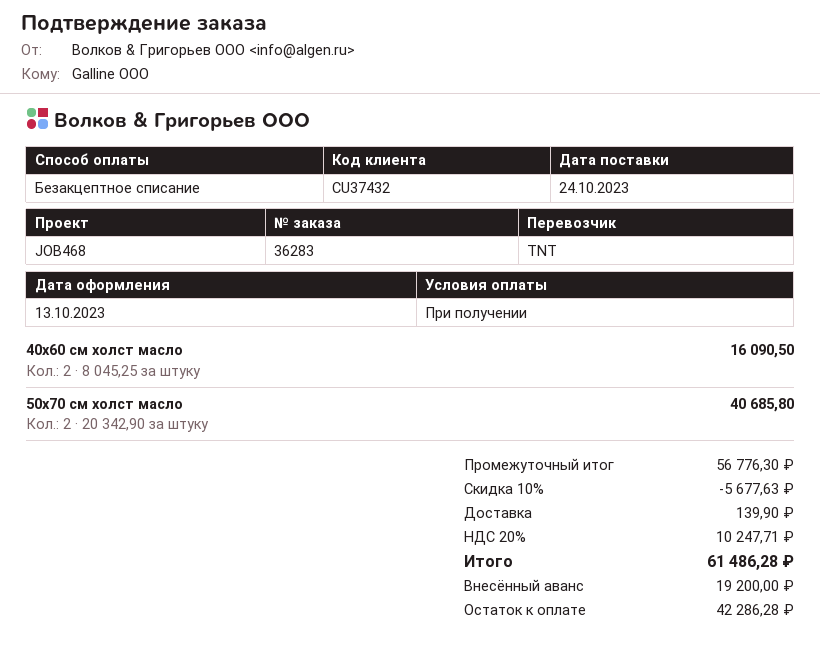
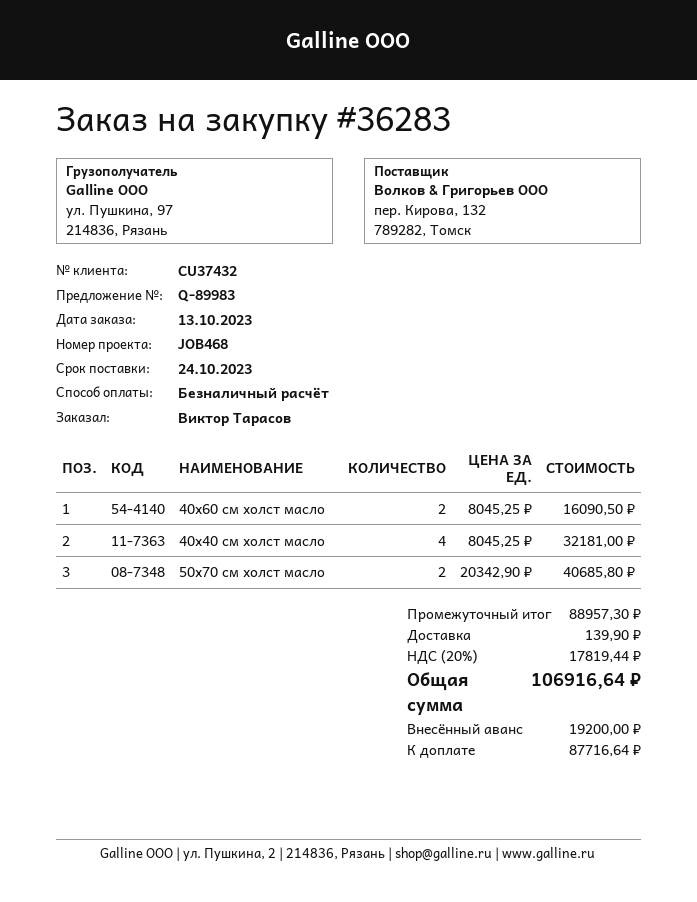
payment method: direct debit -> bank transfer
40x40 см холст масло: none -> 4 x 8045.25 = 32181.00
subtotal: 56776.30 -> 88957.30
discount: 10% = 5677.63 -> none
tax: 20% = 10247.71 -> 20% = 17819.44
total: 61486.28 -> 106916.64
balance: 42286.28 -> 87716.64

